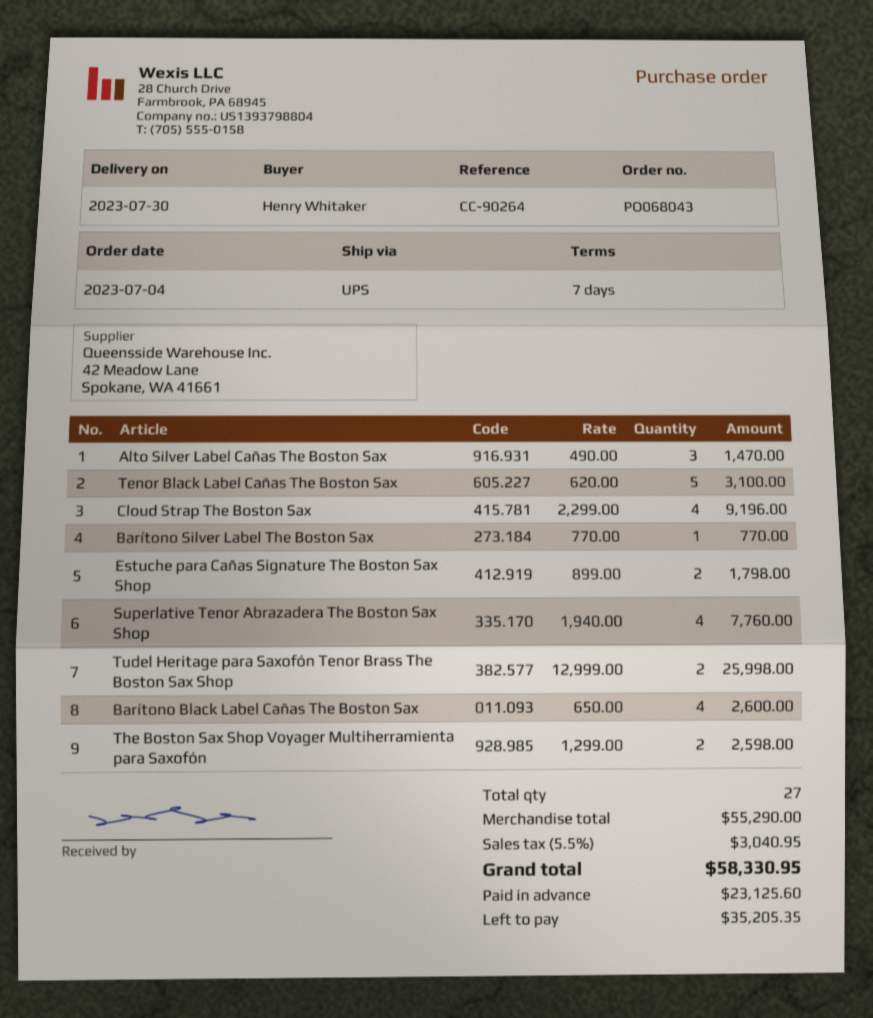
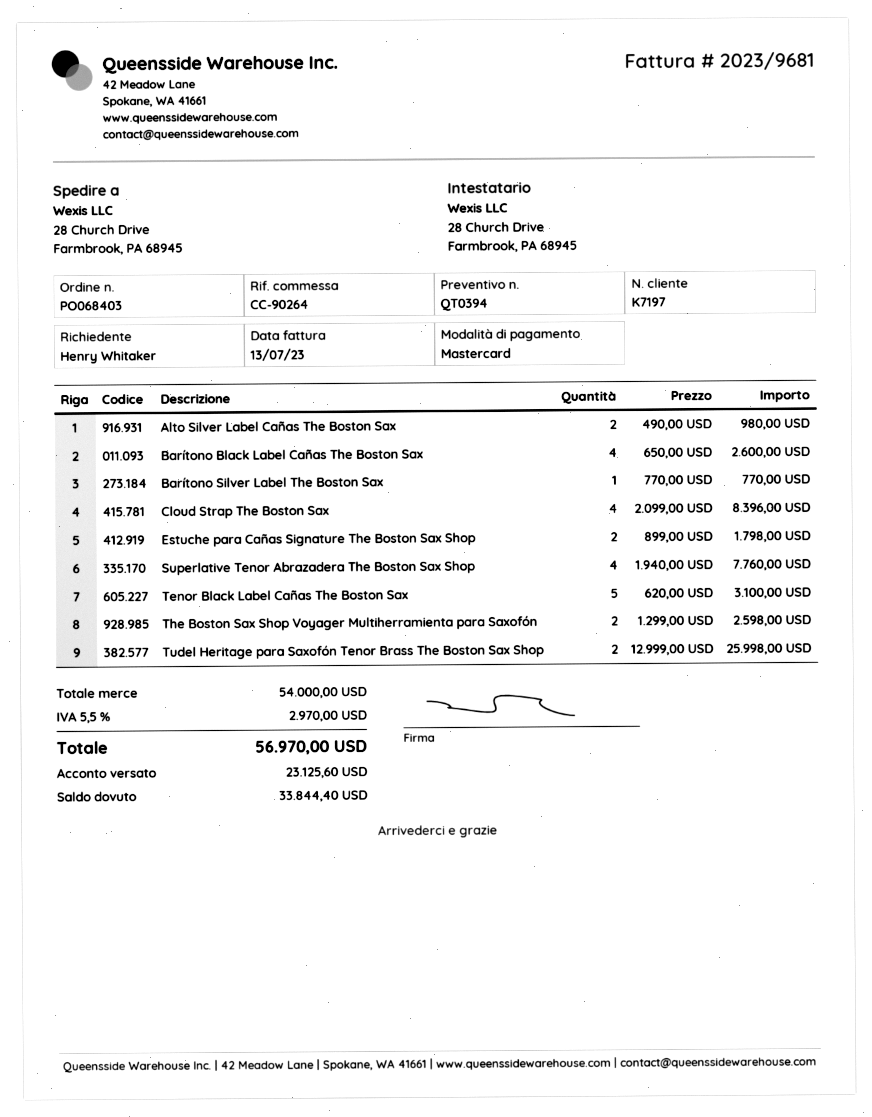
order number: PO068043 -> PO068403
Alto Silver Label Cañas The Boston Sax: 3 x 490.00 = 1470.00 -> 2 x 490.00 = 980.00
Cloud Strap The Boston Sax: 4 x 2299.00 = 9196.00 -> 4 x 2099.00 = 8396.00
subtotal: 55290.00 -> 54000.00
tax: 5.5% = 3040.95 -> 5.5% = 2970.00
total: 58330.95 -> 56970.00
balance: 35205.35 -> 33844.40

